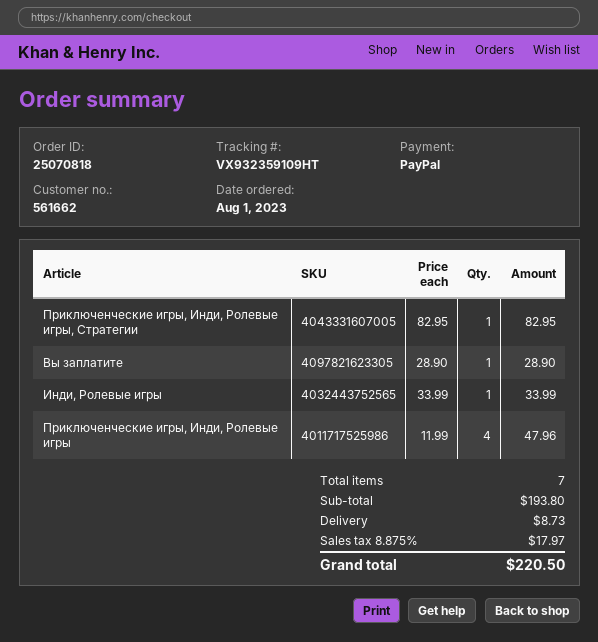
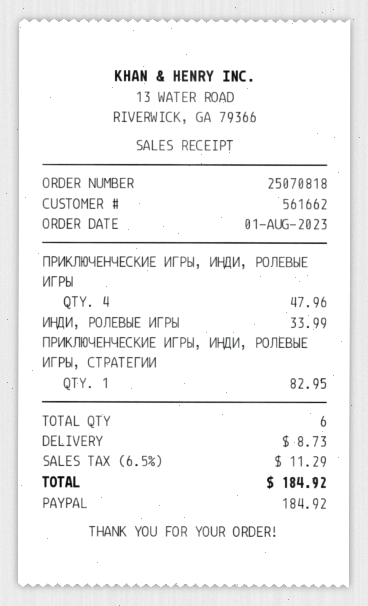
Вы заплатите: 1 for 28.90 -> none
total quantity: 7 -> 6
tax: 8.875% = 17.97 -> 6.5% = 11.29
total: 220.50 -> 184.92

